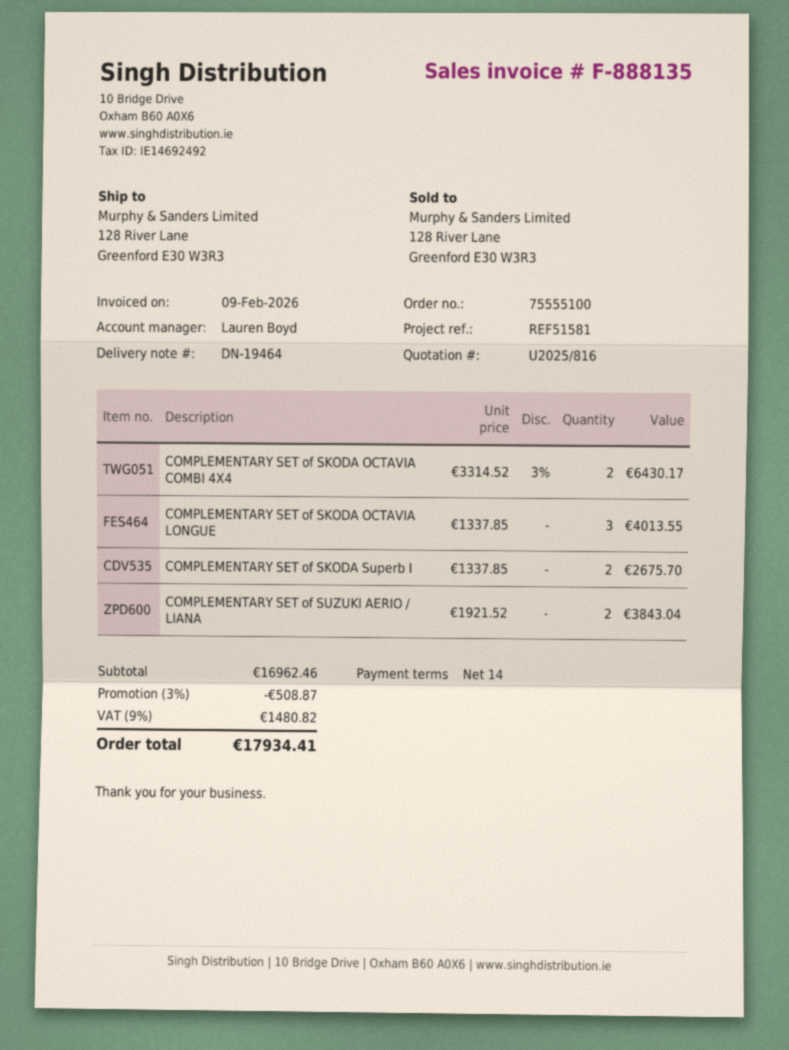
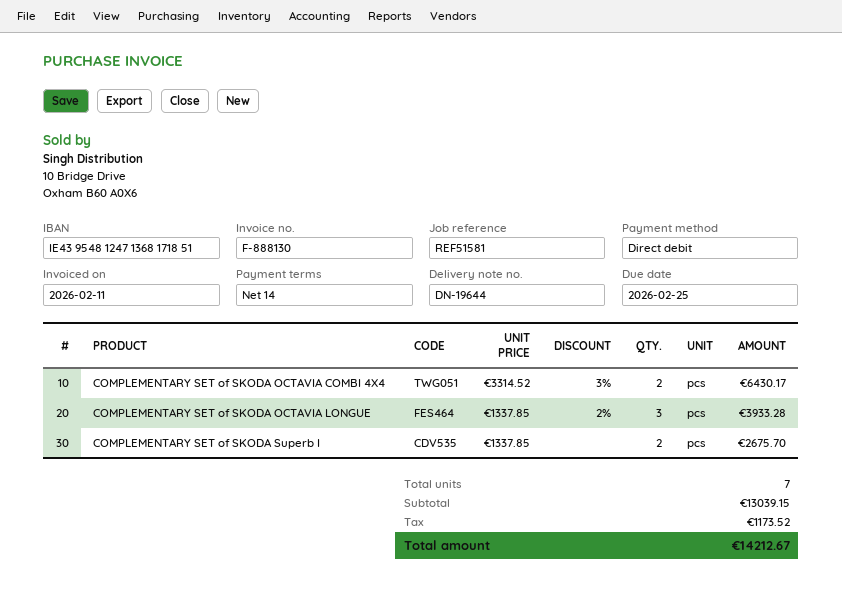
delivery note number: DN-19464 -> DN-19644
invoice number: F-888135 -> F-888130
invoice date: 2026-02-09 -> 2026-02-11
COMPLEMENTARY SET of SKODA OCTAVIA LONGUE: 3 x 1337.85 = 4013.55 -> 3 x 1337.85 - 2% = 3933.28
COMPLEMENTARY SET of SUZUKI AERIO / LIANA: 2 x 1921.52 = 3843.04 -> none
subtotal: 16962.46 -> 13039.15
discount: 3% = 508.87 -> none
tax: 1480.82 -> 1173.52
total: 17934.41 -> 14212.67

